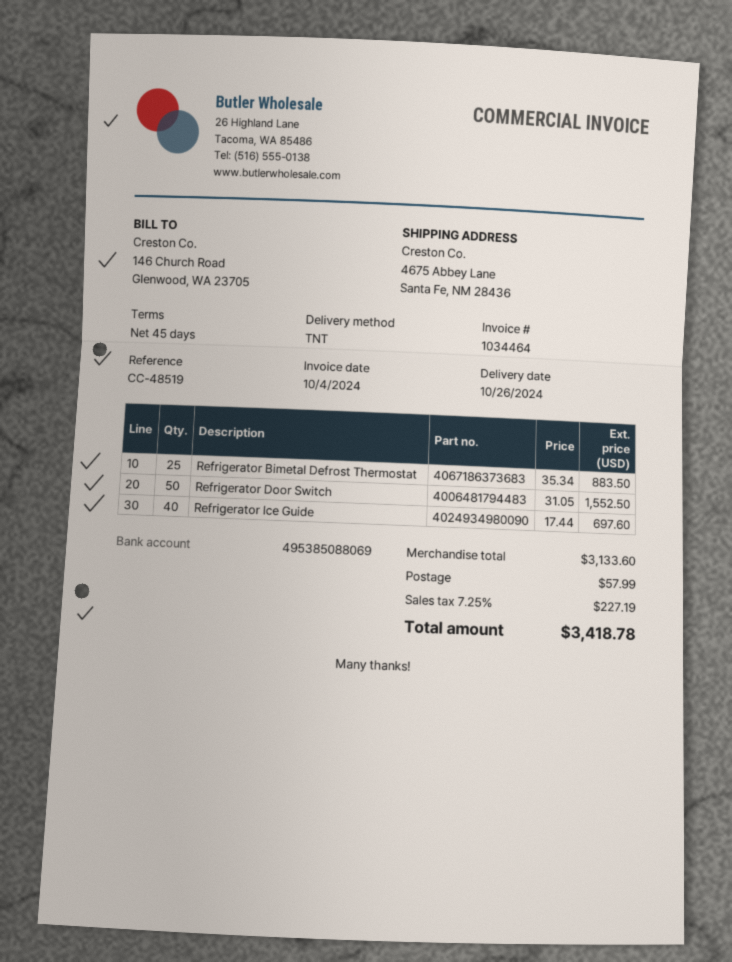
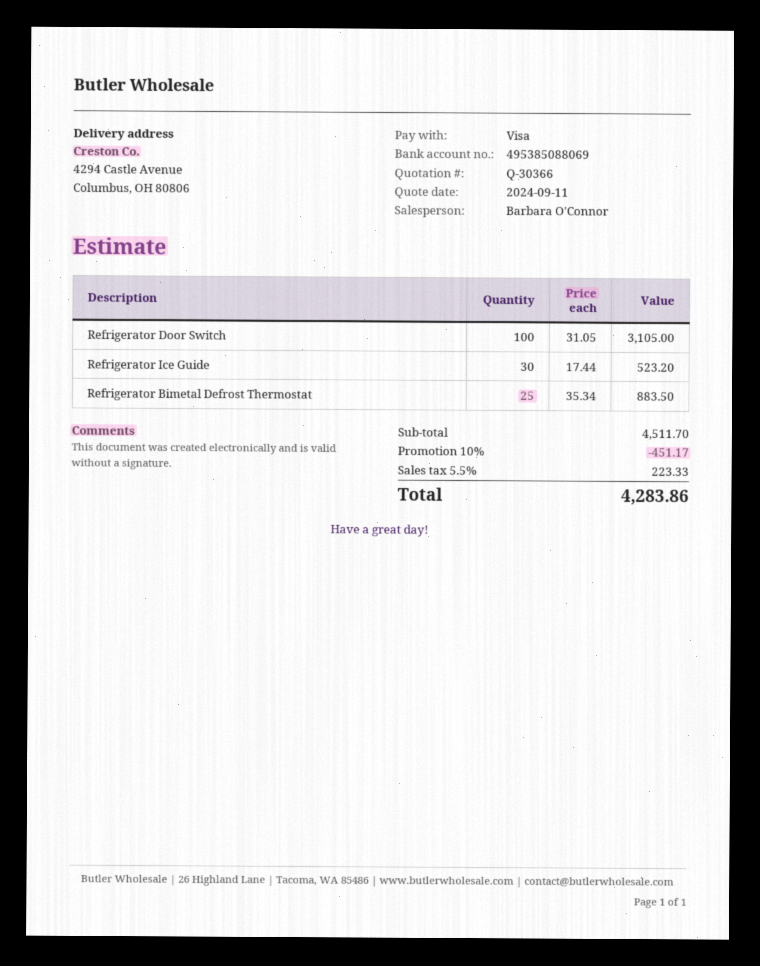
ship to: 4675 Abbey Lane, Santa Fe, NM 28436 -> 4294 Castle Avenue, Columbus, OH 80806
Refrigerator Door Switch: 50 x 31.05 = 1552.50 -> 100 x 31.05 = 3105.00
Refrigerator Ice Guide: 40 x 17.44 = 697.60 -> 30 x 17.44 = 523.20
subtotal: 3133.60 -> 4511.70
discount: none -> 10% = 451.17
shipping: 57.99 -> none
tax: 7.25% = 227.19 -> 5.5% = 223.33
total: 3418.78 -> 4283.86

